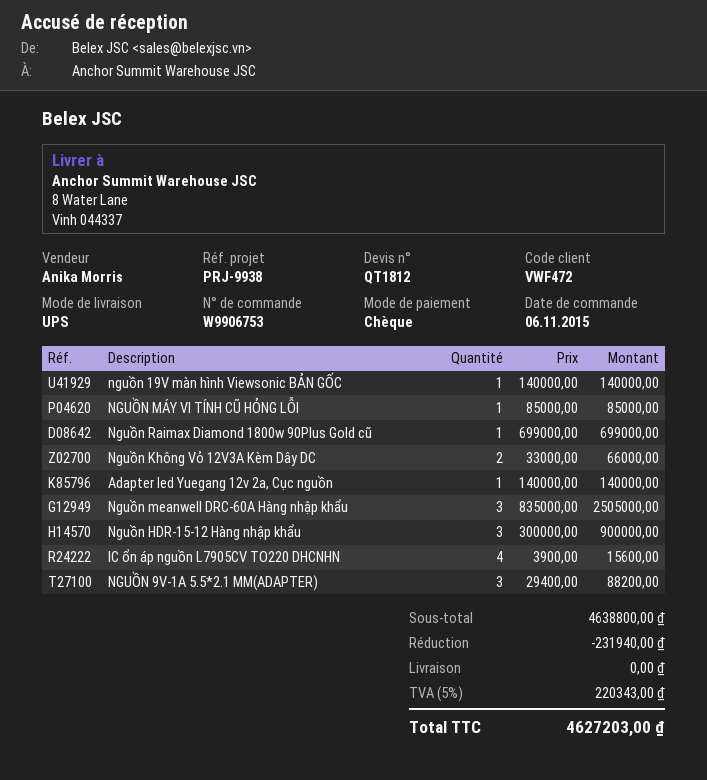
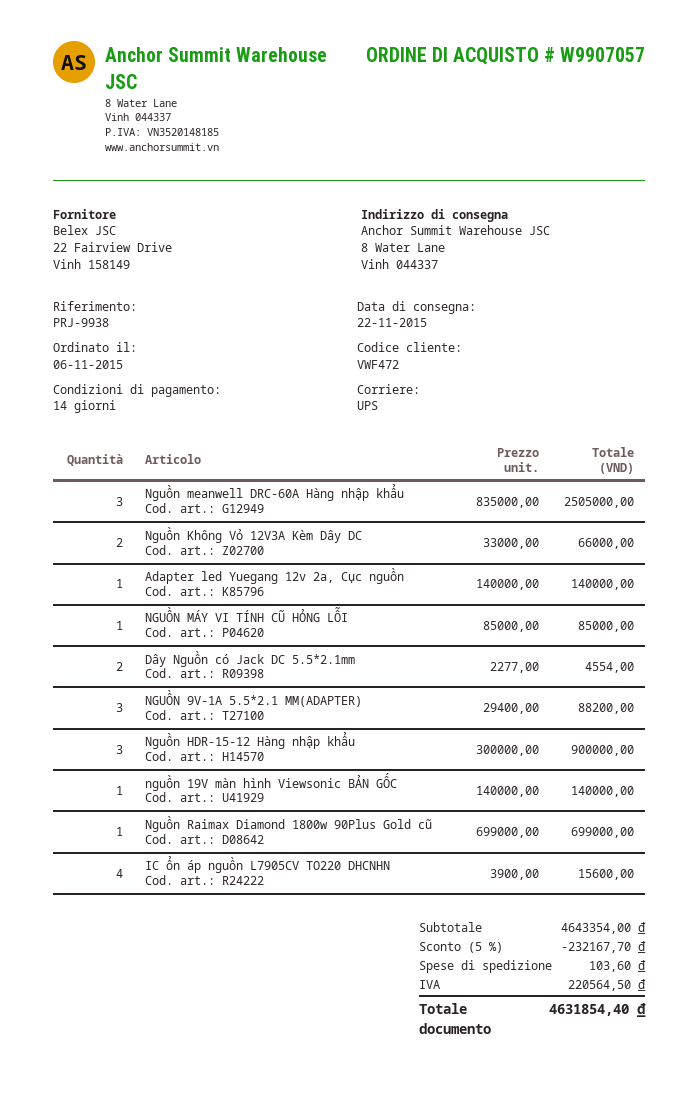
order number: W9906753 -> W9907057
Dây Nguồn có Jack DC 5.5*2.1mm: none -> 2 x 2277.00 = 4554.00
subtotal: 4638800.00 -> 4643354.00
discount: 231940.00 -> 232167.70
shipping: 0.00 -> 103.60
tax: 220343.00 -> 220564.50
total: 4627203.00 -> 4631854.40

